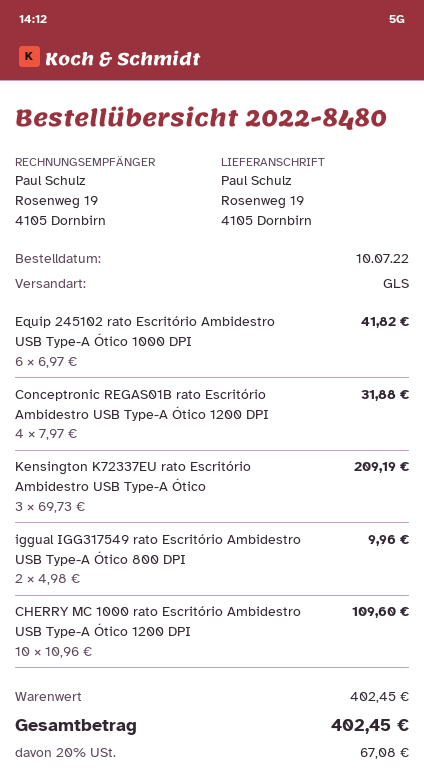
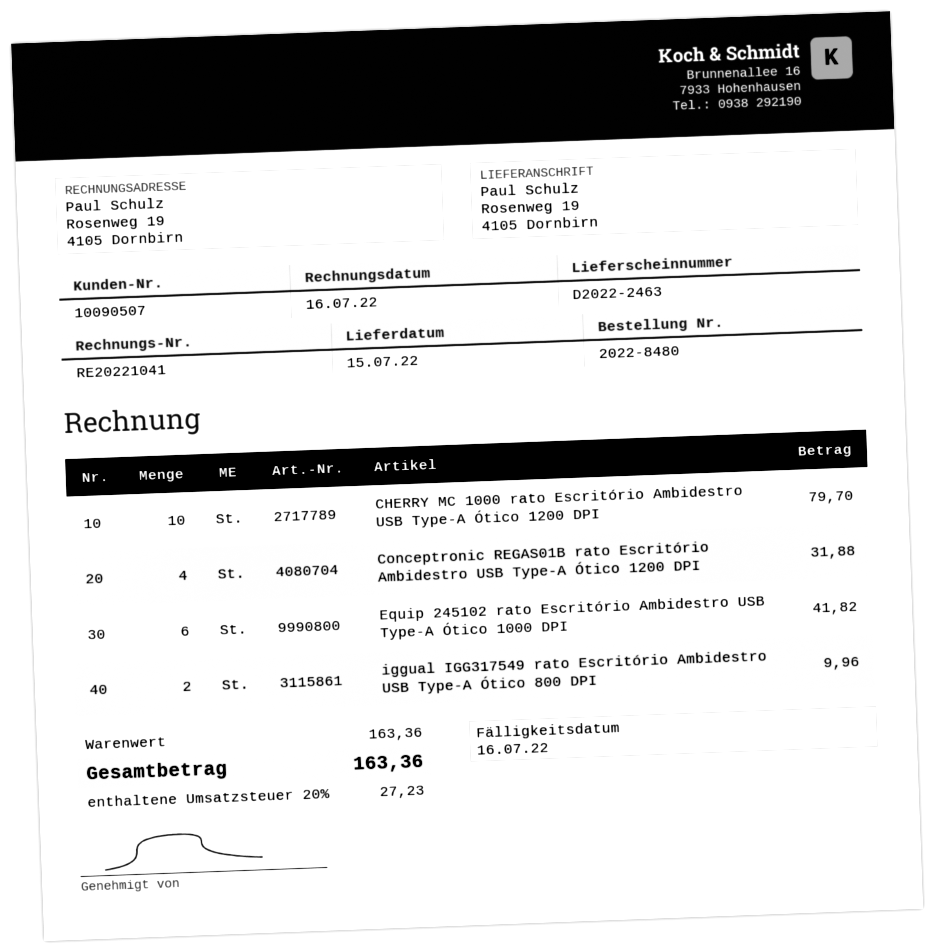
Kensington K72337EU rato Escritório Ambidestro USB Type-A Ótico: 3 for 209.19 -> none
CHERRY MC 1000 rato Escritório Ambidestro USB Type-A Ótico 1200 DPI: 10 for 109.60 -> 10 for 79.70
subtotal: 402.45 -> 163.36
tax: 20% = 67.08 -> 20% = 27.23
total: 402.45 -> 163.36

